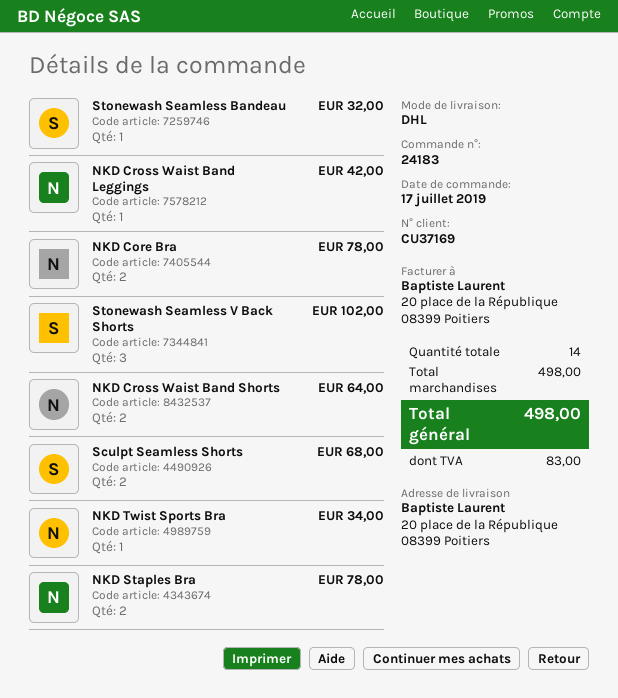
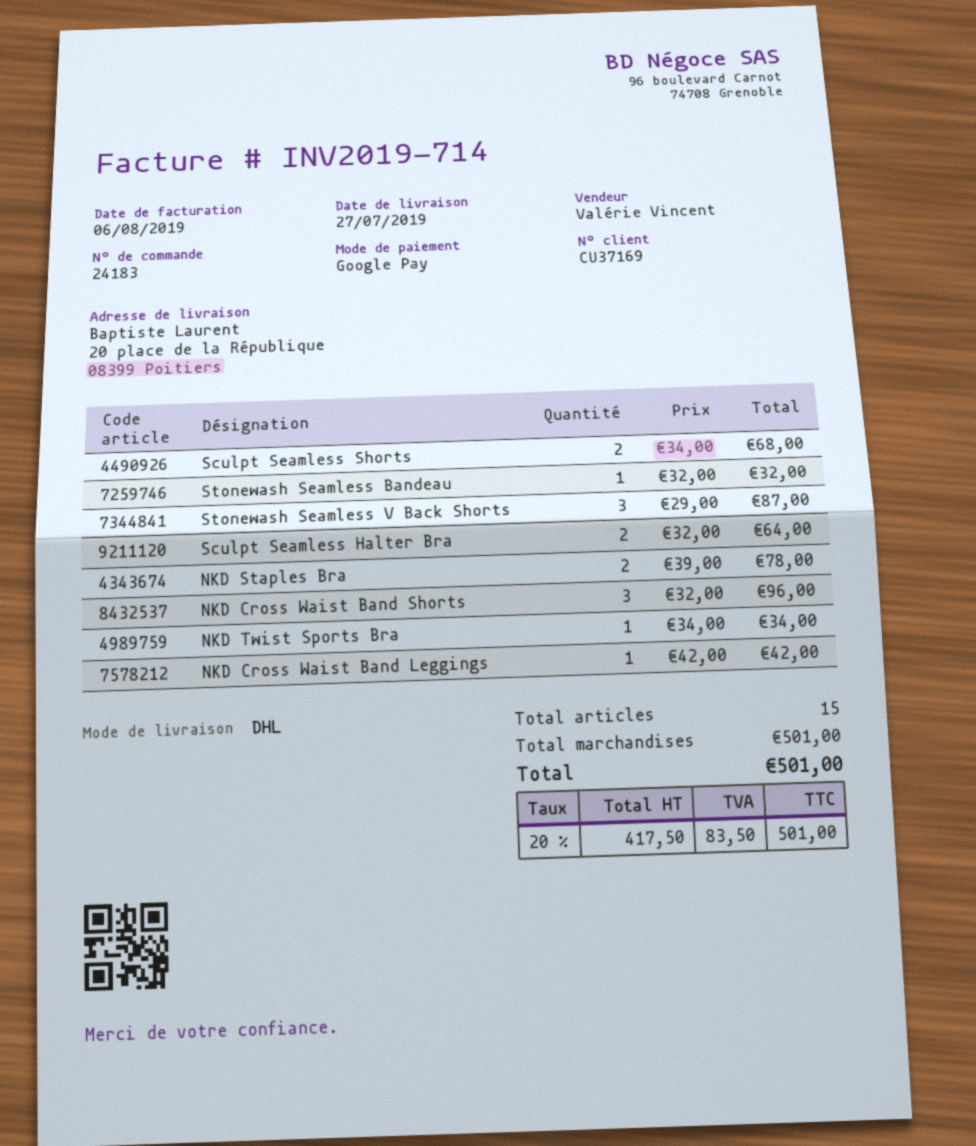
NKD Core Bra: 2 for 78.00 -> none
Stonewash Seamless V Back Shorts: 3 for 102.00 -> 3 for 87.00
NKD Cross Waist Band Shorts: 2 for 64.00 -> 3 for 96.00
Sculpt Seamless Halter Bra: none -> 2 for 64.00
total quantity: 14 -> 15
subtotal: 498.00 -> 501.00
tax: 83.00 -> 83.50
total: 498.00 -> 501.00

